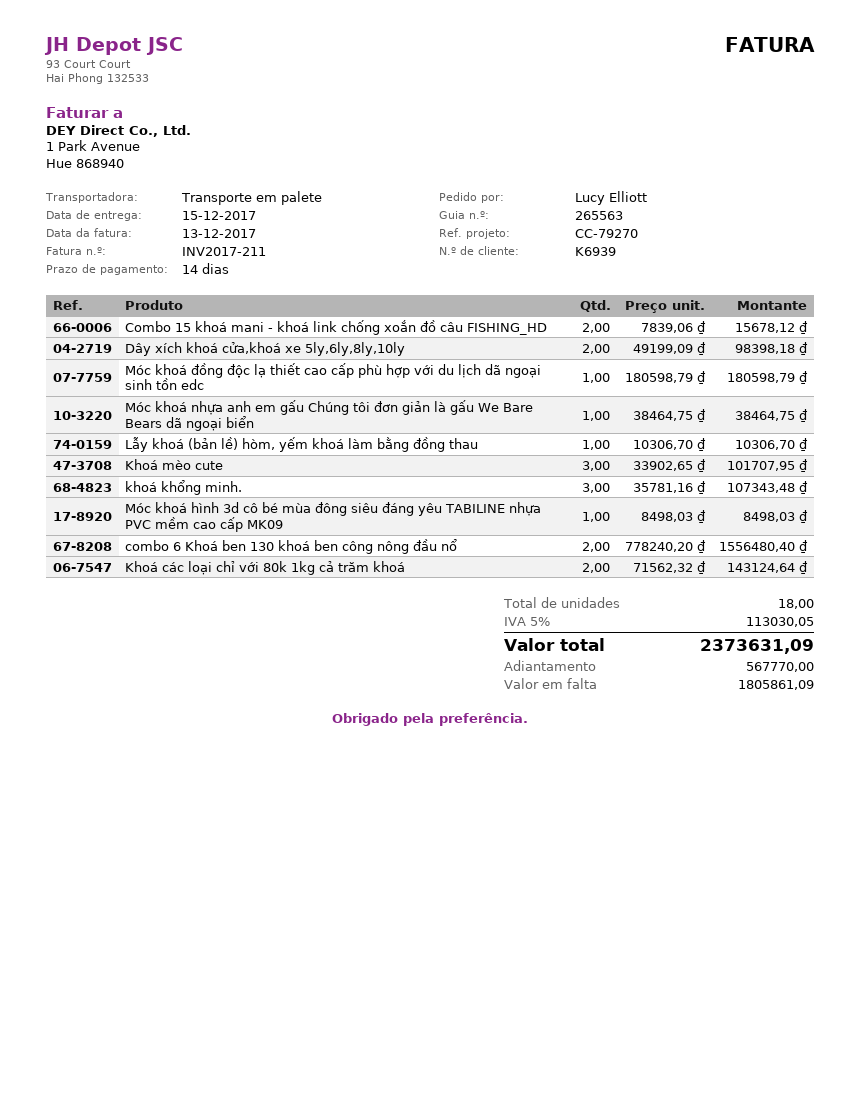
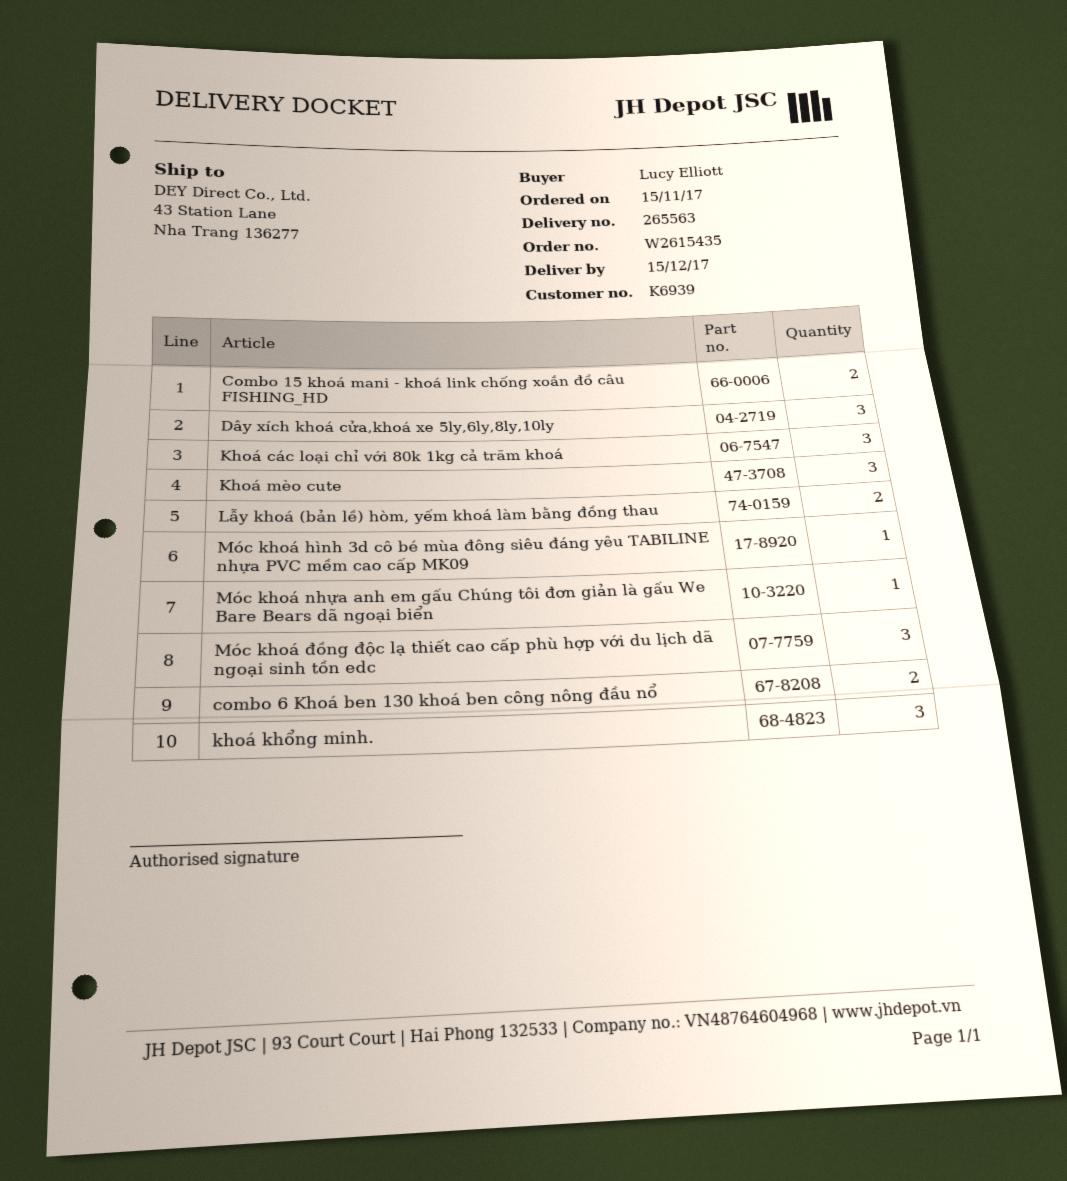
Dây xích khoá cửa,khoá xe 5ly,6ly,8ly,10ly: 2 -> 3
Móc khoá đồng độc lạ thiết cao cấp phù hợp với du lịch dã ngoại sinh tồn edc: 1 -> 3
Lẫy khoá (bản lề) hòm, yếm khoá làm bằng đồng thau: 1 -> 2
Khoá các loại chỉ với 80k 1kg cả trăm khoá: 2 -> 3

